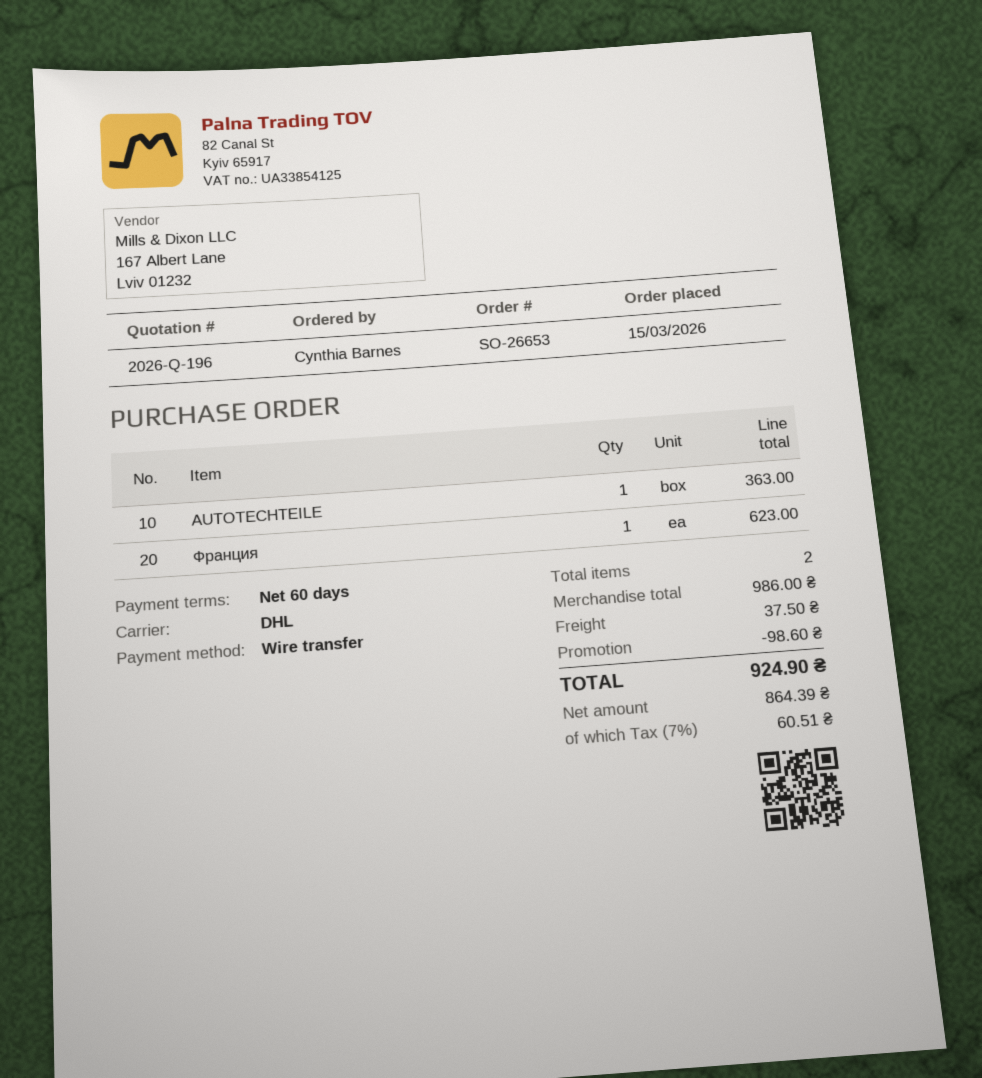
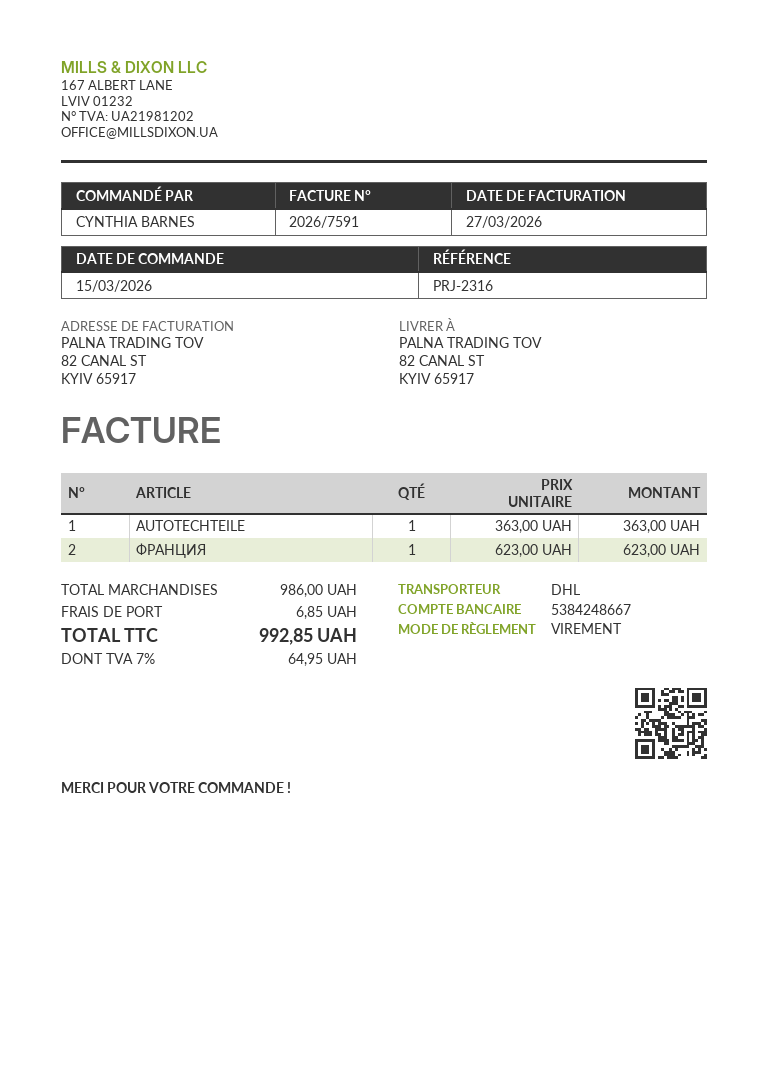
discount: 98.60 -> none
shipping: 37.50 -> 6.85
tax: 7% = 60.51 -> 7% = 64.95
total: 924.90 -> 992.85

